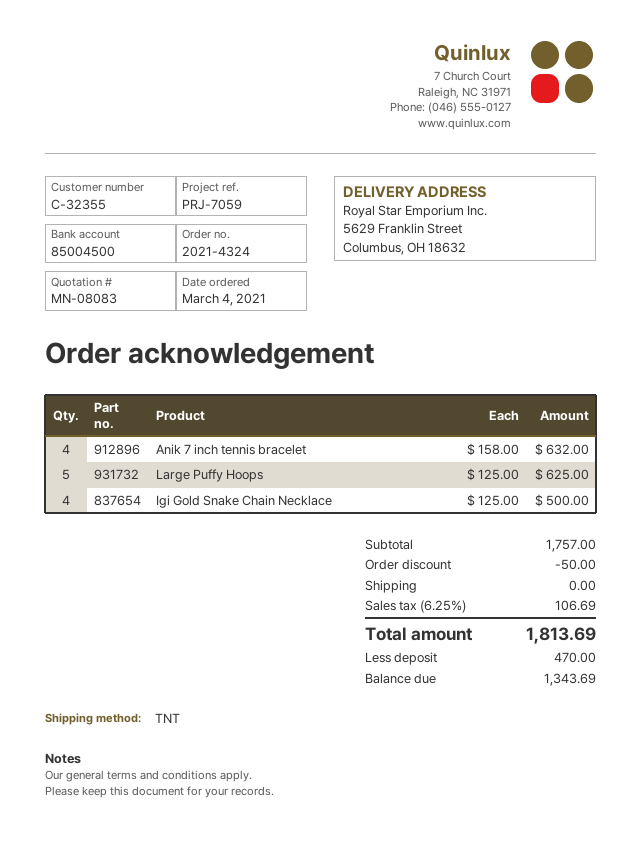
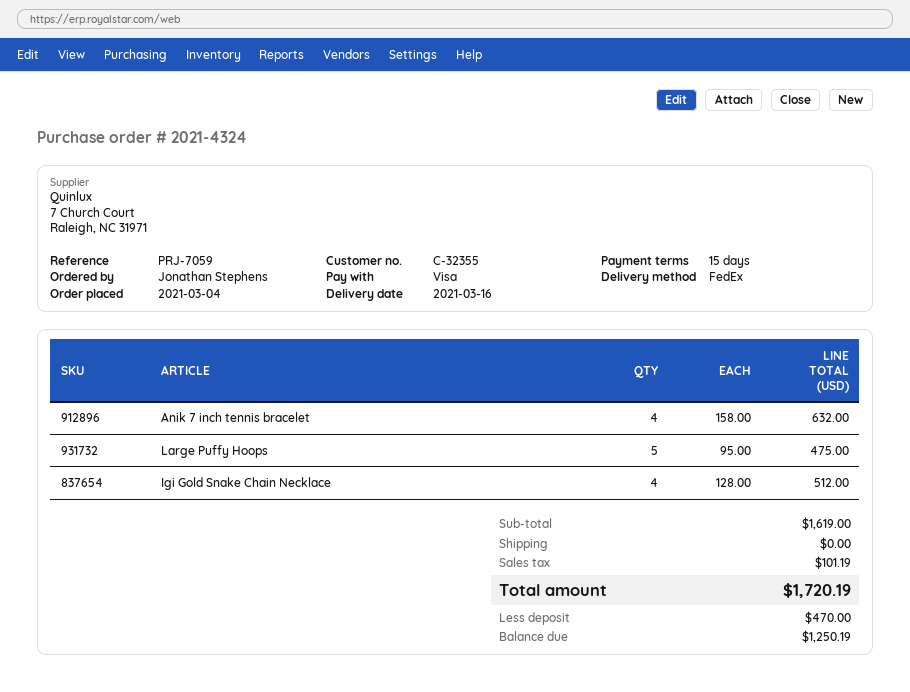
shipping method: TNT -> FedEx
Large Puffy Hoops: 5 x 125.00 = 625.00 -> 5 x 95.00 = 475.00
Igi Gold Snake Chain Necklace: 4 x 125.00 = 500.00 -> 4 x 128.00 = 512.00
subtotal: 1757.00 -> 1619.00
discount: 50.00 -> none
tax: 106.69 -> 101.19
total: 1813.69 -> 1720.19
balance: 1343.69 -> 1250.19

